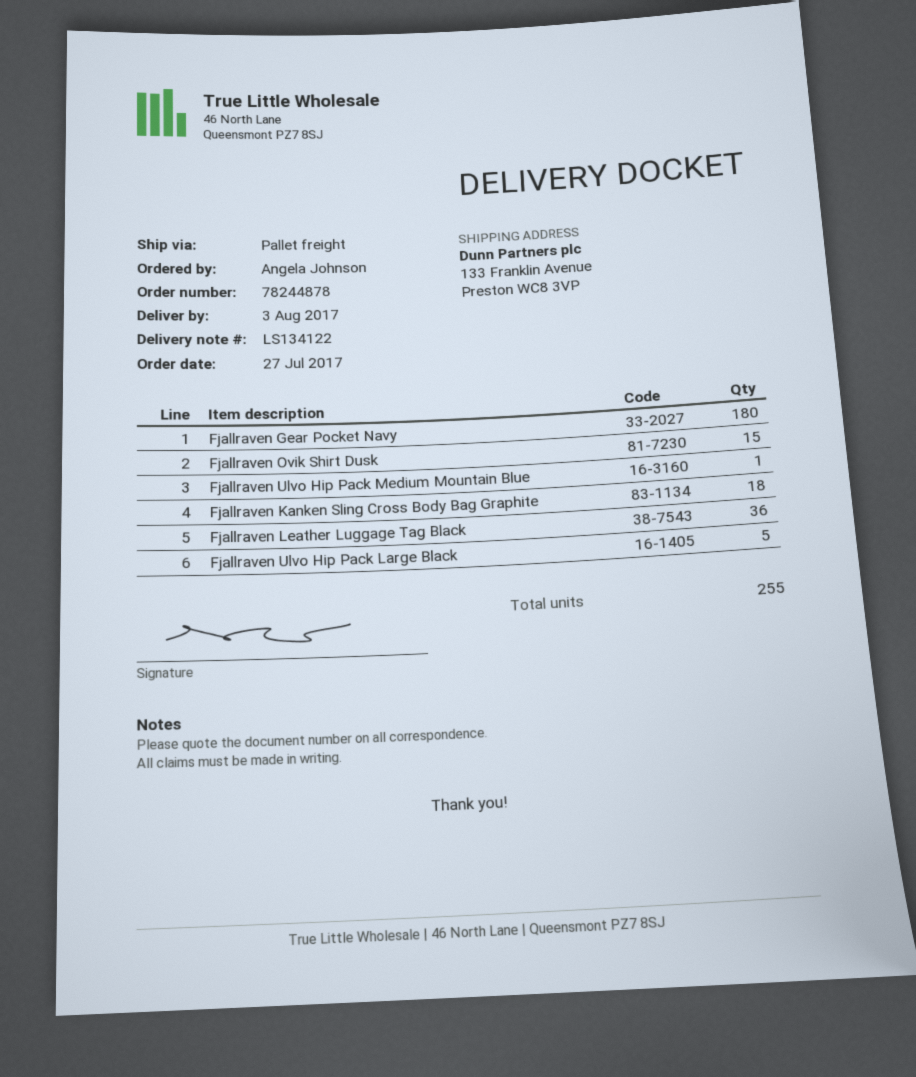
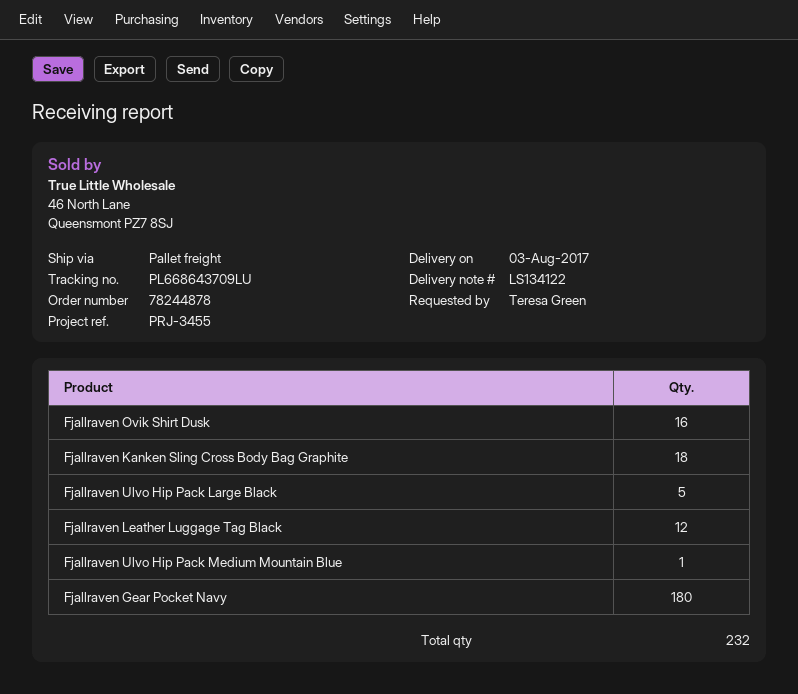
ordered by: Angela Johnson -> Teresa Green
Fjallraven Ovik Shirt Dusk: 15 -> 16
Fjallraven Leather Luggage Tag Black: 36 -> 12
total quantity: 255 -> 232

